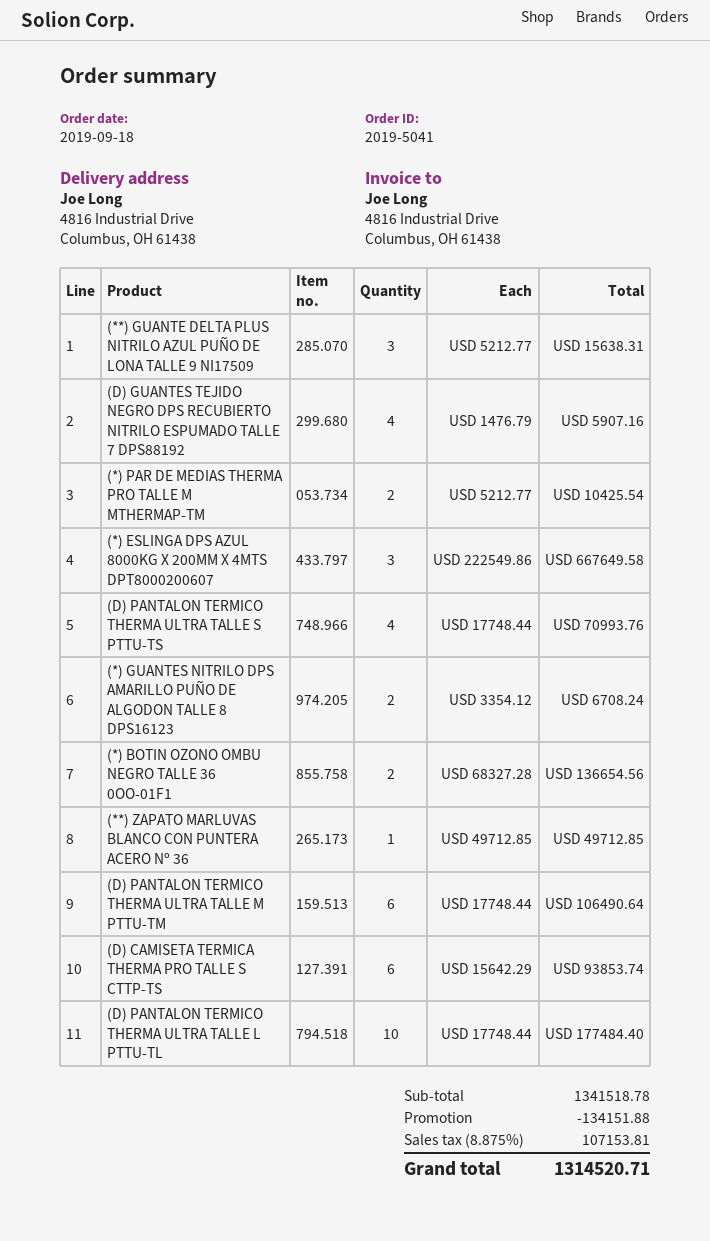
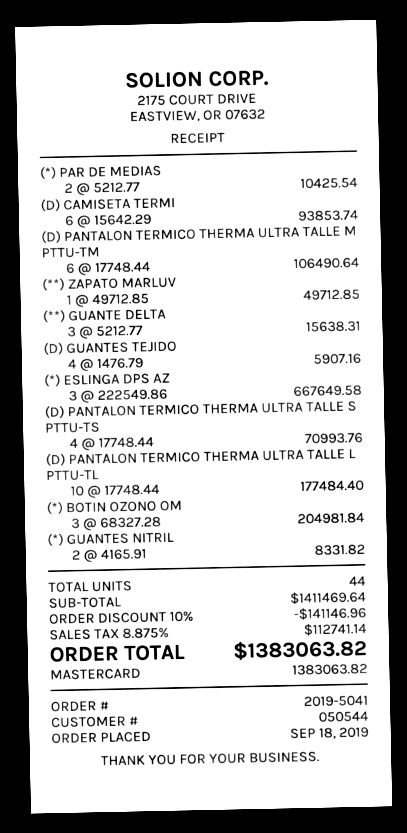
(*) GUANTES NITRILO DPS AMARILLO PUÑO DE ALGODON TALLE 8 DPS16123: 2 x 3354.12 = 6708.24 -> 2 x 4165.91 = 8331.82
(*) BOTIN OZONO OMBU NEGRO TALLE 36 0OO-01F1: 2 x 68327.28 = 136654.56 -> 3 x 68327.28 = 204981.84
subtotal: 1341518.78 -> 1411469.64
discount: 134151.88 -> 141146.96
tax: 8.875% = 107153.81 -> 8.875% = 112741.14
total: 1314520.71 -> 1383063.82

